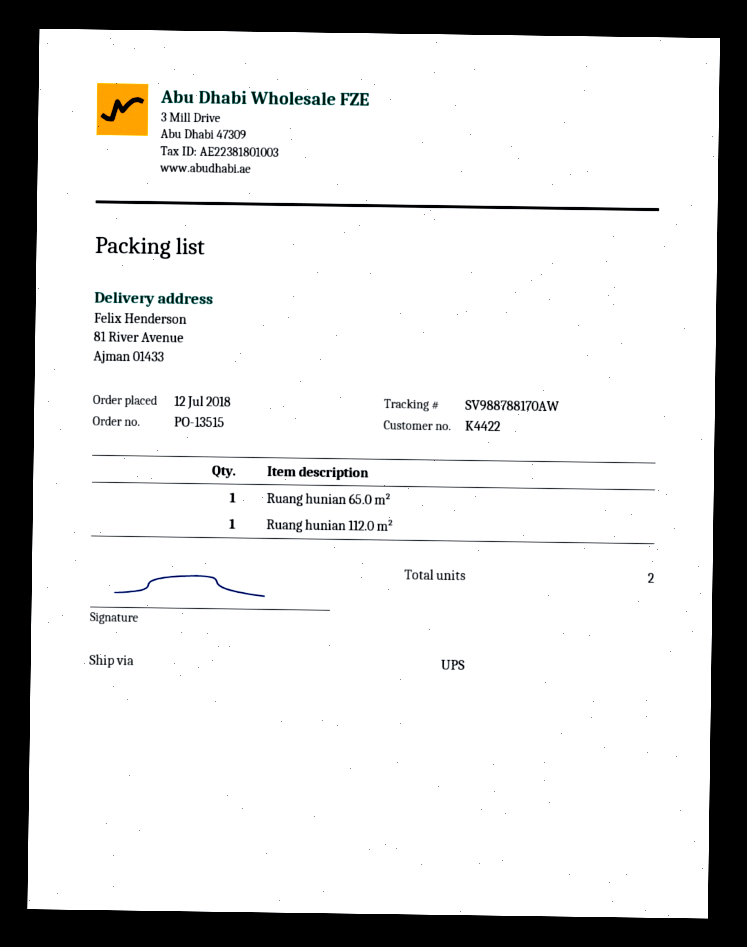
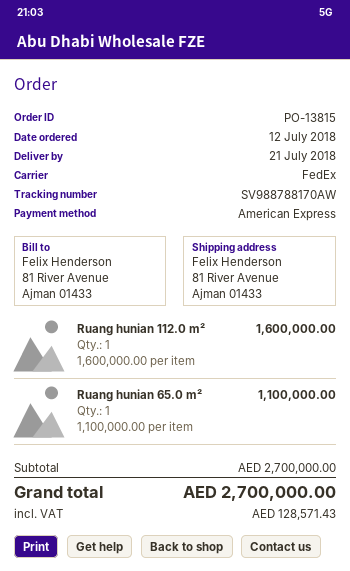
order number: PO-13515 -> PO-13815
shipping method: UPS -> FedEx

